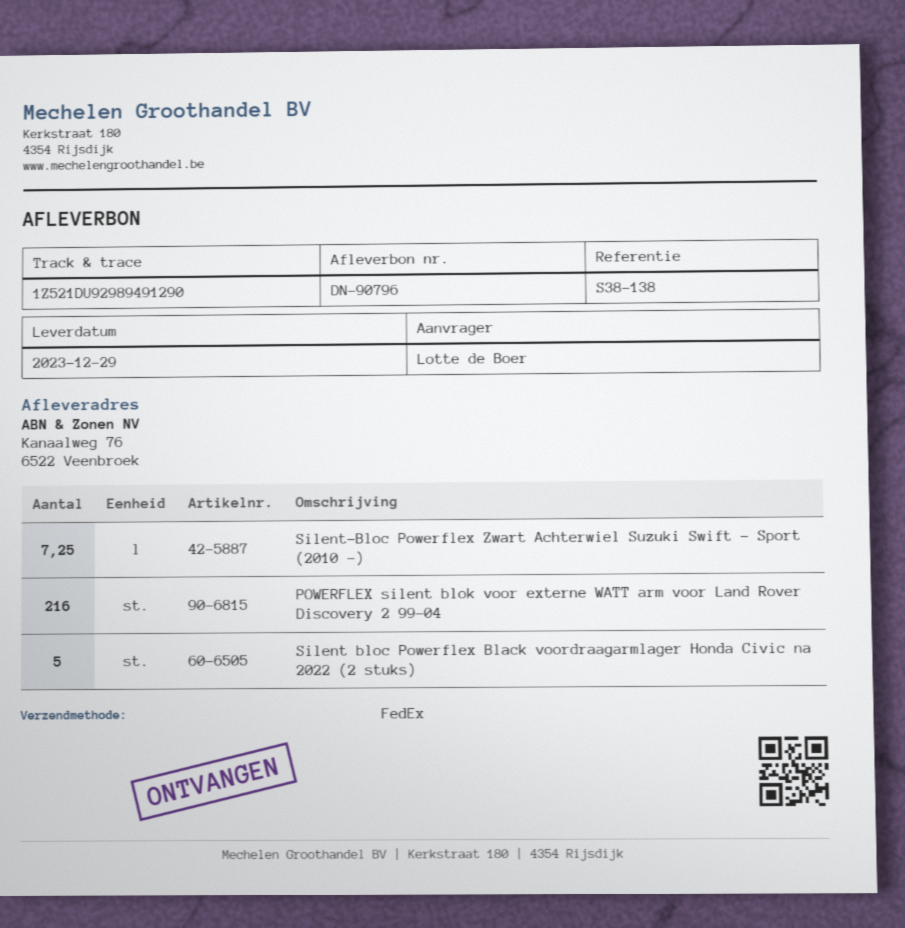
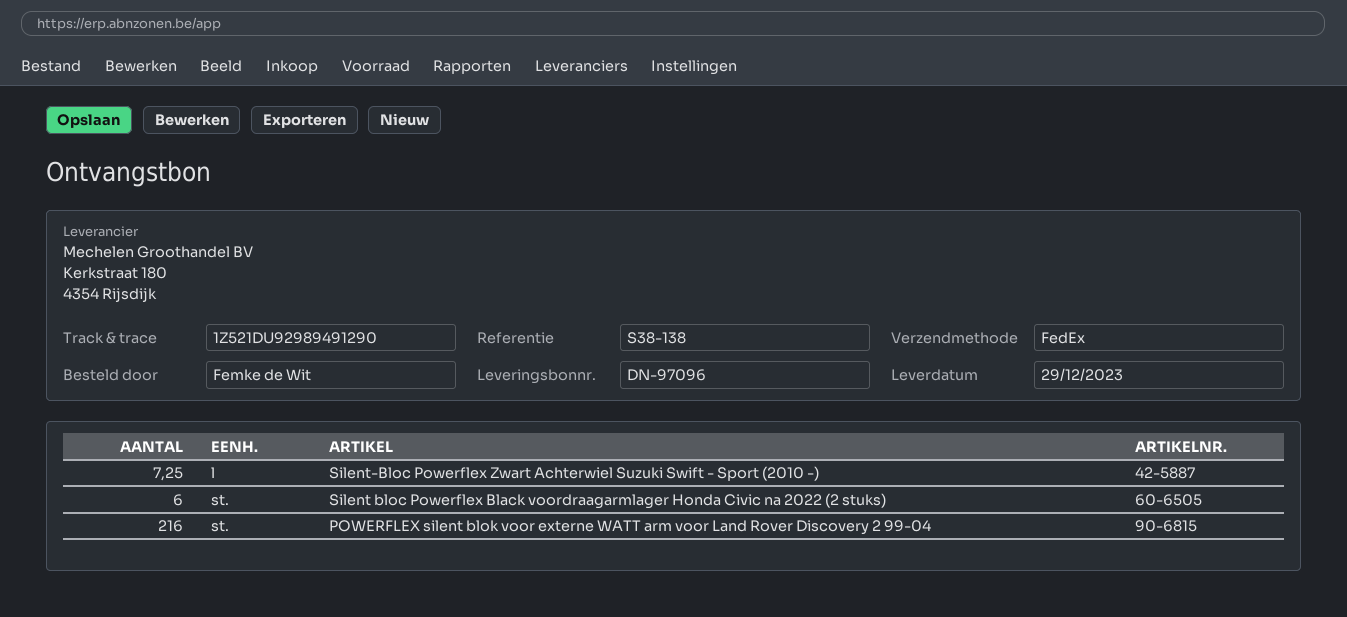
delivery note number: DN-90796 -> DN-97096
ordered by: Lotte de Boer -> Femke de Wit
Silent bloc Powerflex Black voordraagarmlager Honda Civic na 2022 (2 stuks): 5 -> 6

